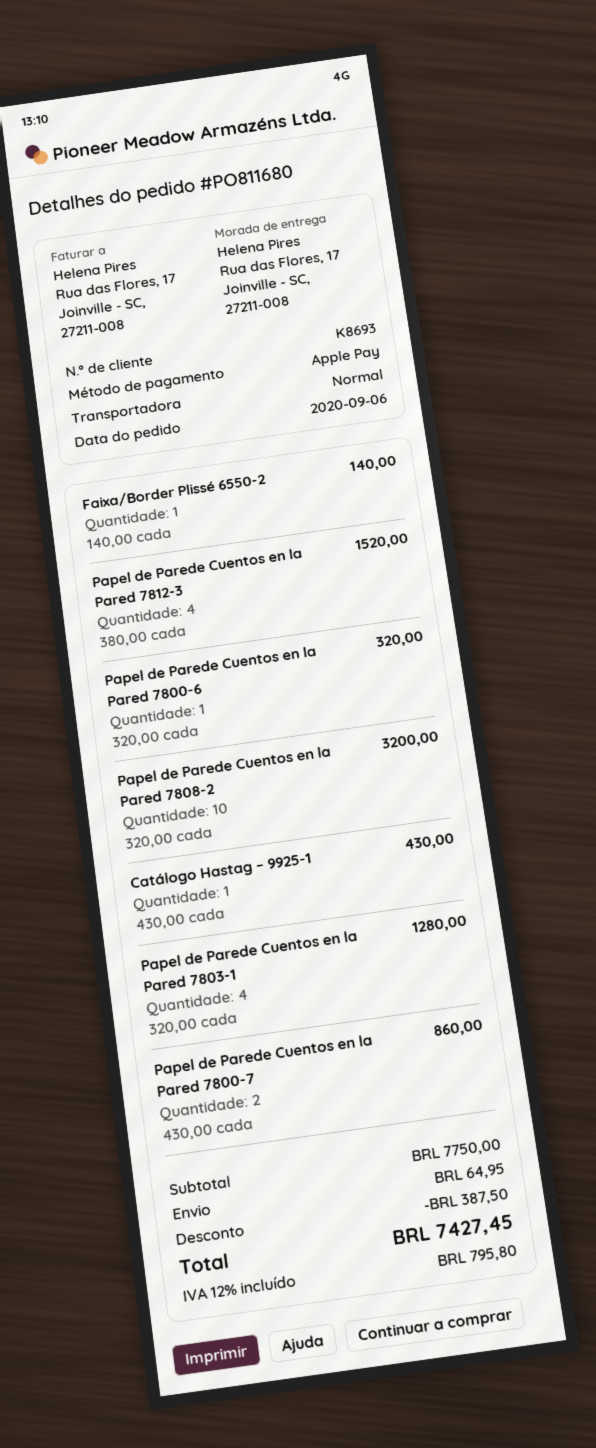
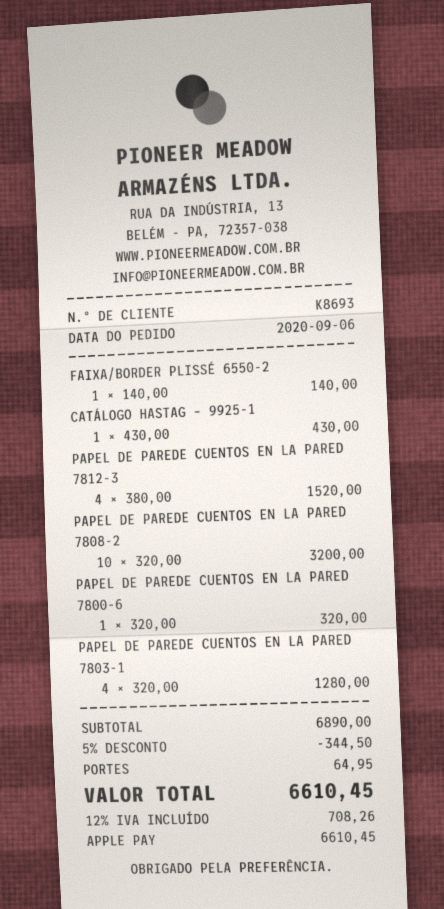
Papel de Parede Cuentos en la Pared 7800-7: 2 x 430.00 = 860.00 -> none
subtotal: 7750.00 -> 6890.00
discount: 387.50 -> 344.50
tax: 12% = 795.80 -> 12% = 708.26
total: 7427.45 -> 6610.45

